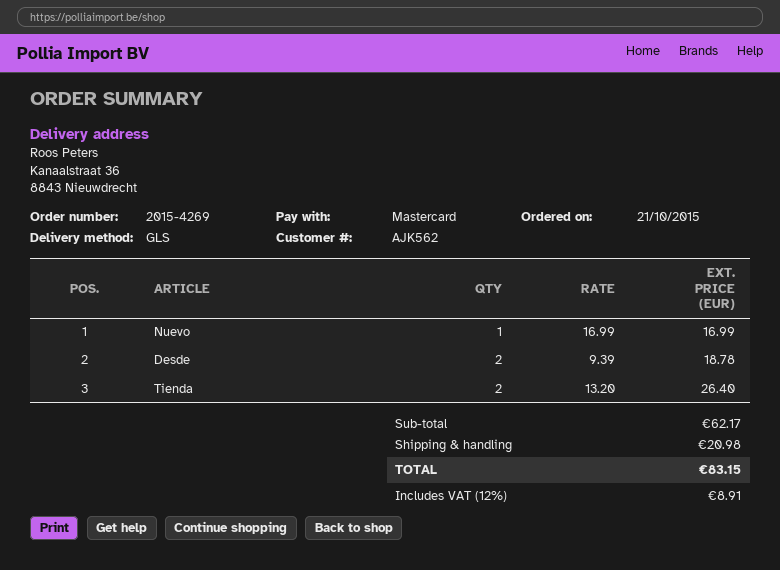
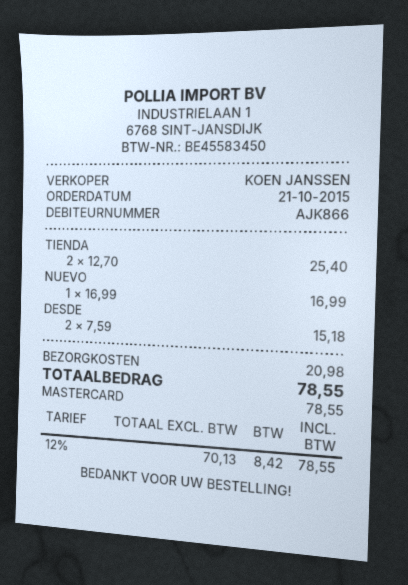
customer number: AJK562 -> AJK866
Desde: 2 x 9.39 = 18.78 -> 2 x 7.59 = 15.18
Tienda: 2 x 13.20 = 26.40 -> 2 x 12.70 = 25.40
tax: 12% = 8.91 -> 12% = 8.42
total: 83.15 -> 78.55

